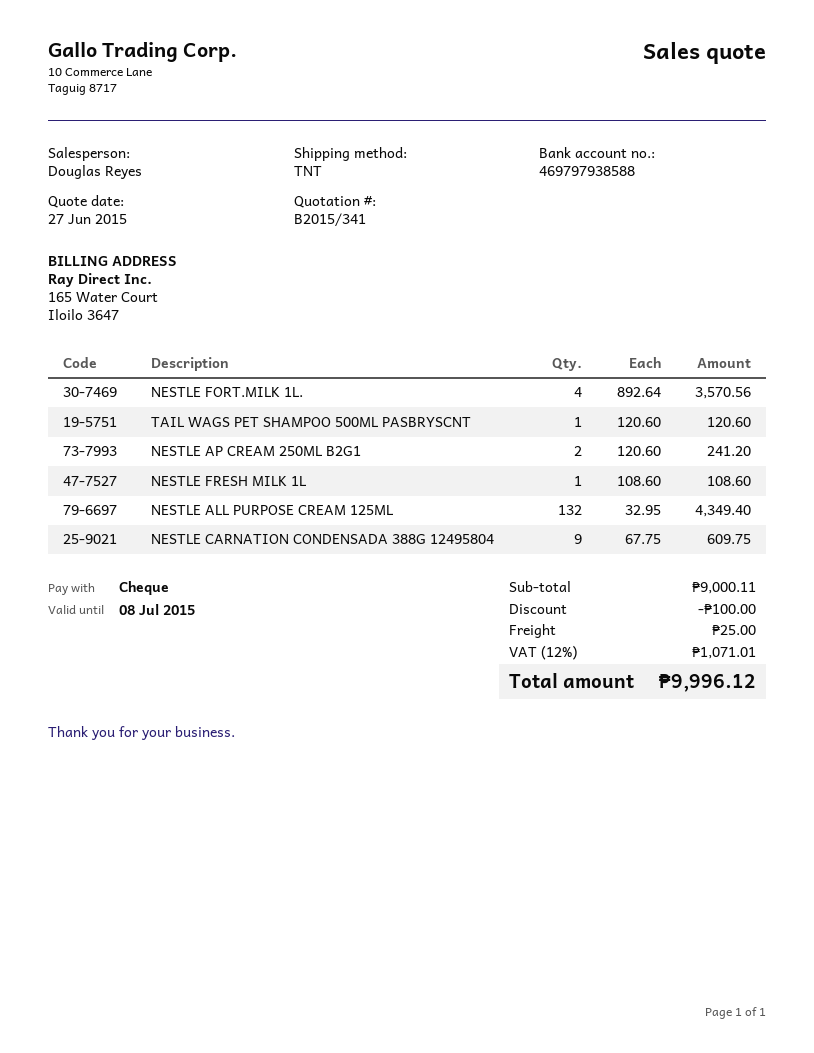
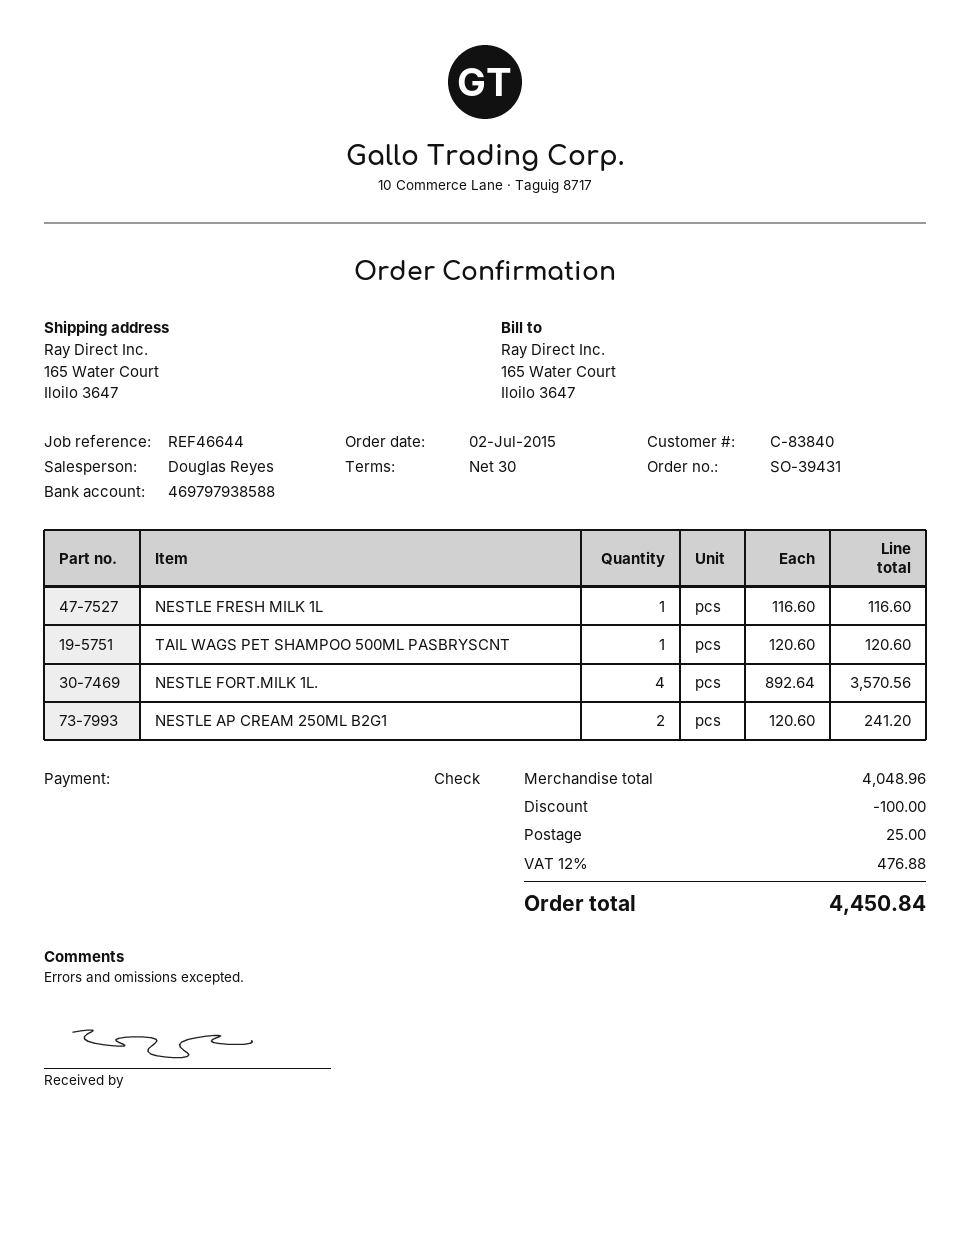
NESTLE FRESH MILK 1L: 1 x 108.60 = 108.60 -> 1 x 116.60 = 116.60
NESTLE ALL PURPOSE CREAM 125ML: 132 x 32.95 = 4349.40 -> none
NESTLE CARNATION CONDENSADA 388G 12495804: 9 x 67.75 = 609.75 -> none
subtotal: 9000.11 -> 4048.96
tax: 12% = 1071.01 -> 12% = 476.88
total: 9996.12 -> 4450.84

